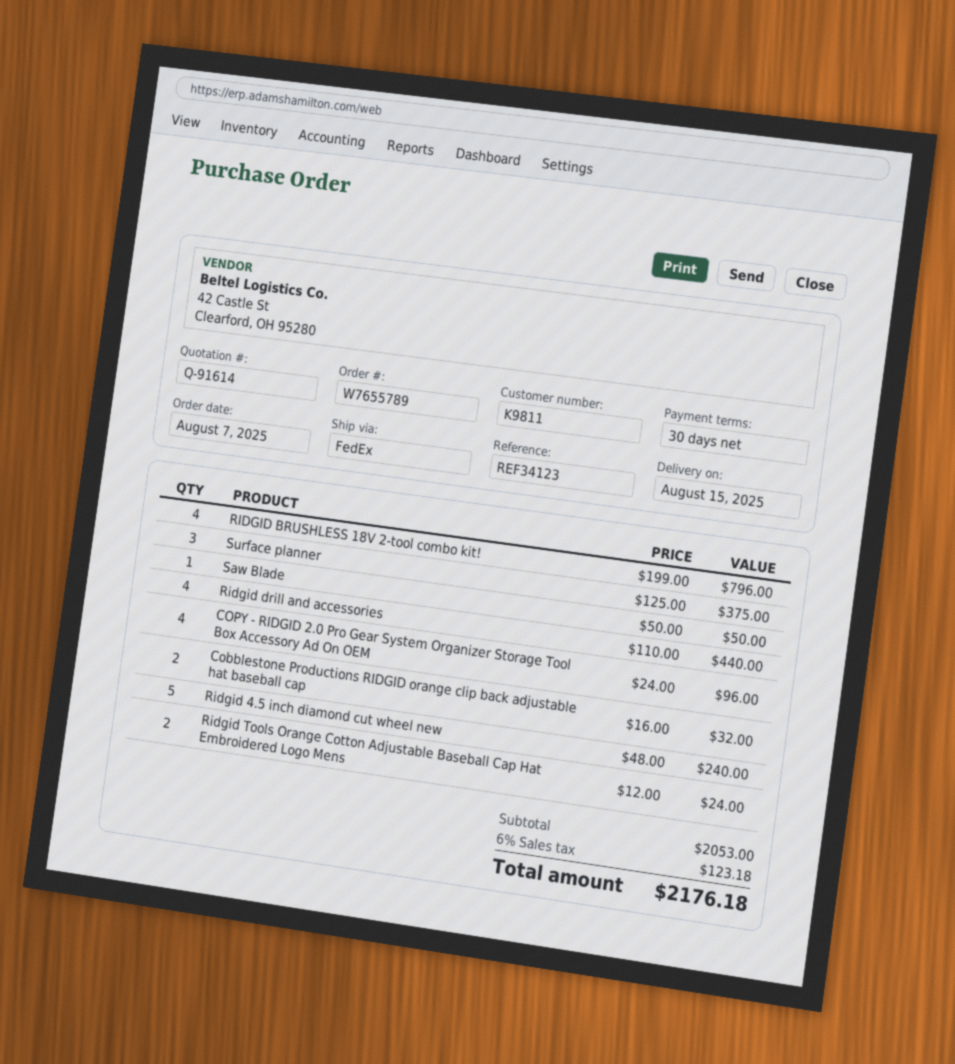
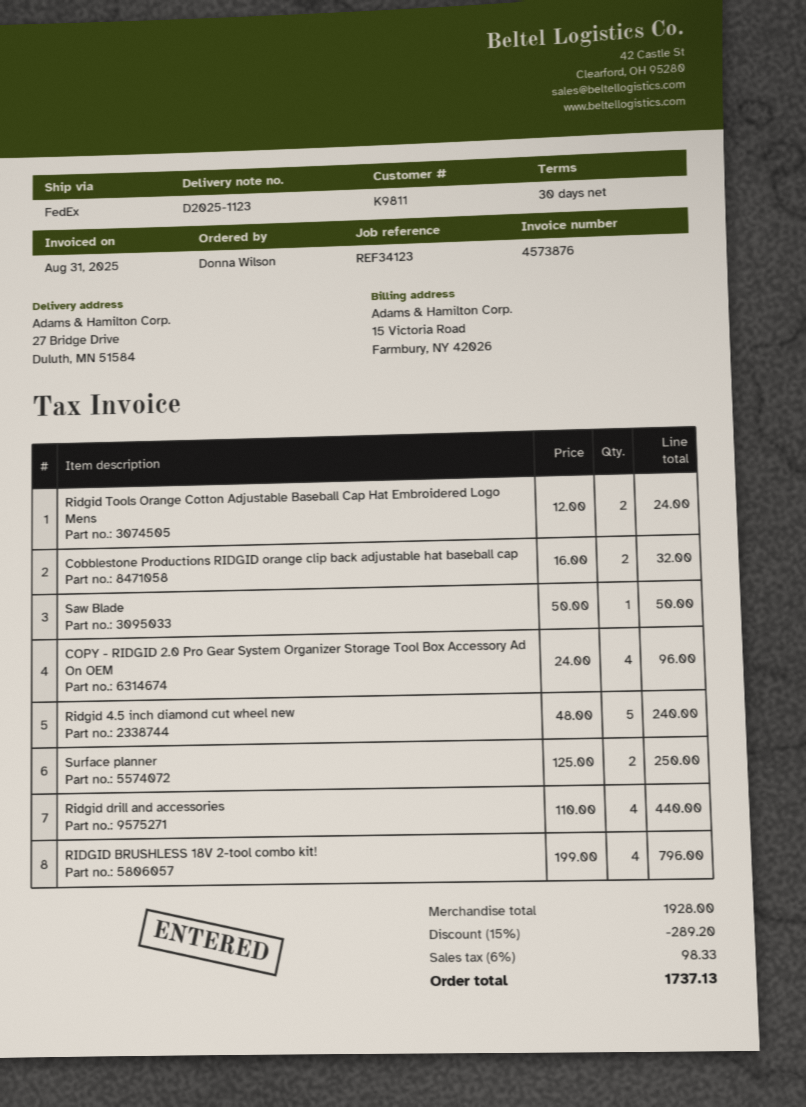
Surface planner: 3 x 125.00 = 375.00 -> 2 x 125.00 = 250.00
subtotal: 2053.00 -> 1928.00
discount: none -> 15% = 289.20
tax: 6% = 123.18 -> 6% = 98.33
total: 2176.18 -> 1737.13

